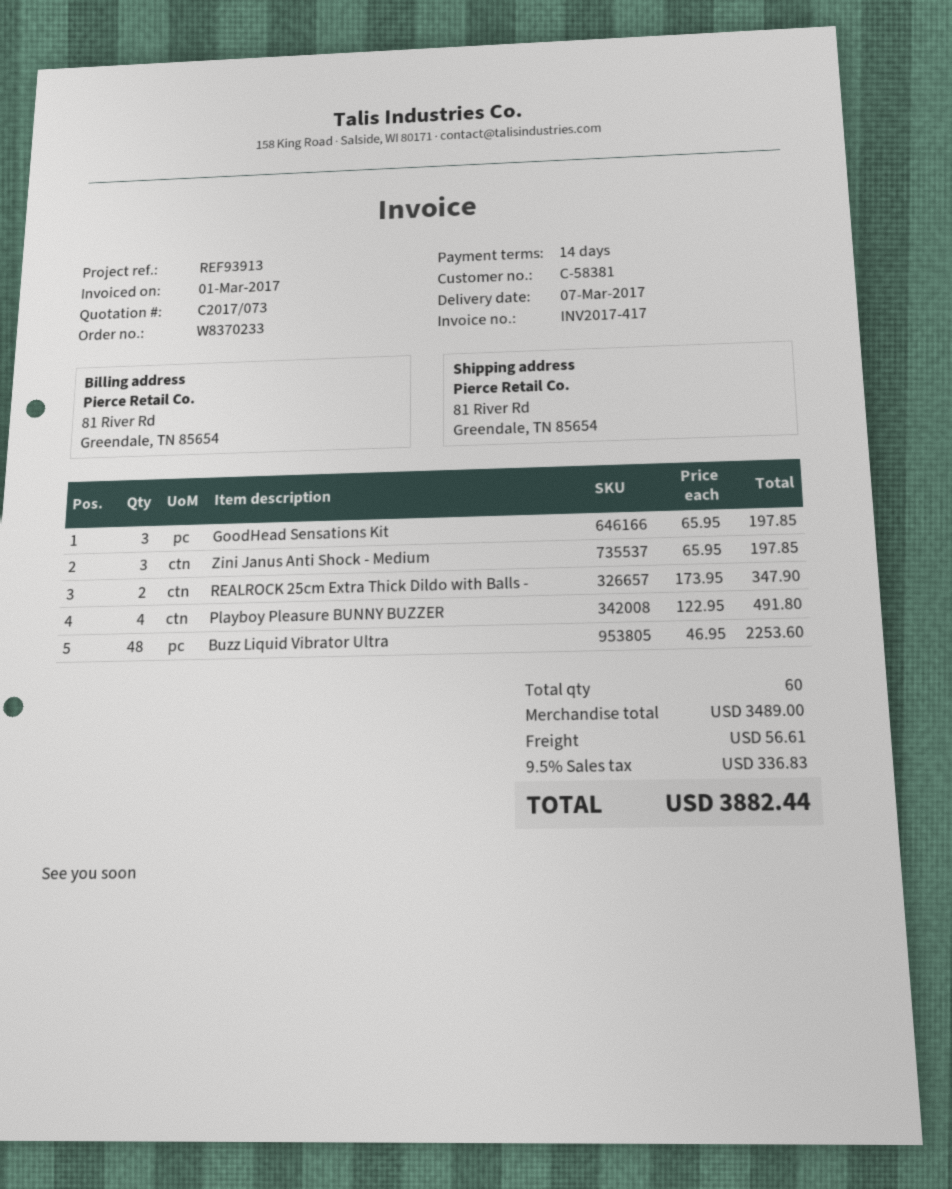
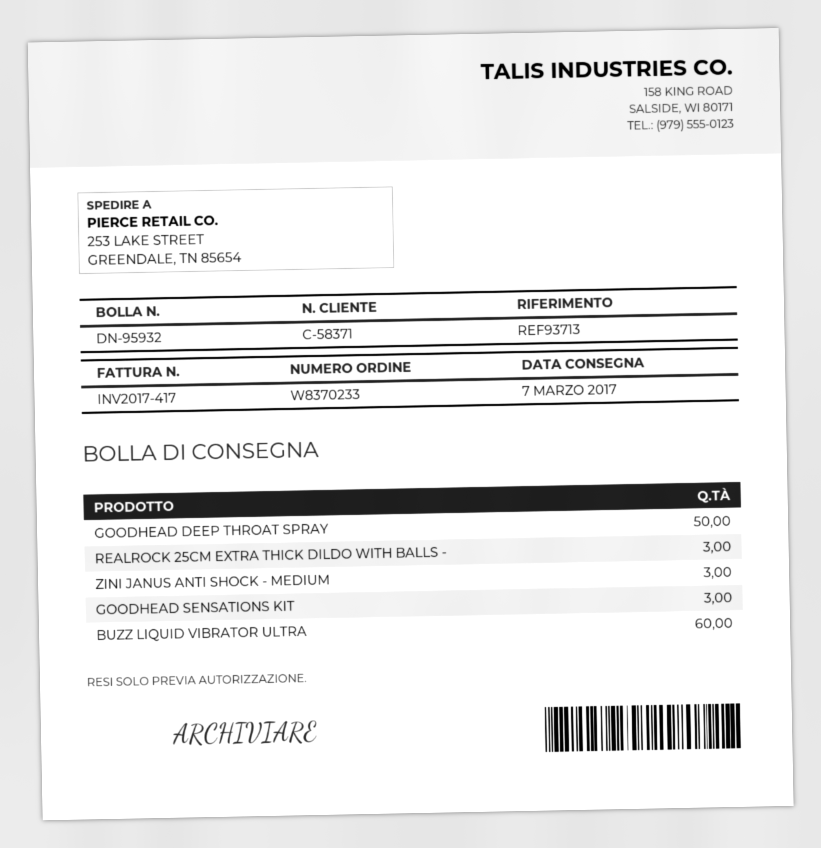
customer number: C-58381 -> C-58371
reference: REF93913 -> REF93713
ship to: 81 River Rd, Greendale, TN 85654 -> 253 LAKE STREET, GREENDALE, TN 85654
REALROCK 25cm Extra Thick Dildo with Balls -: 2 -> 3
Playboy Pleasure BUNNY BUZZER: 4 -> none
Buzz Liquid Vibrator Ultra: 48 -> 60
GOODHEAD DEEP THROAT SPRAY: none -> 50

